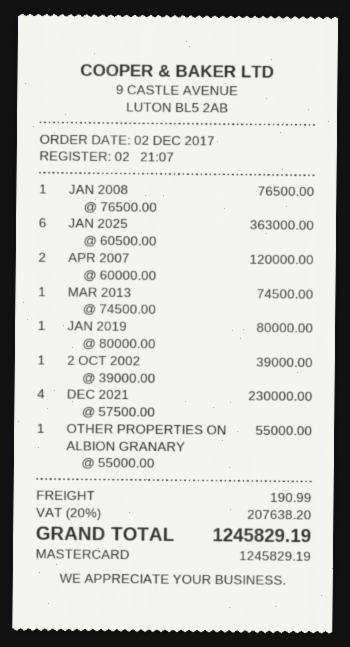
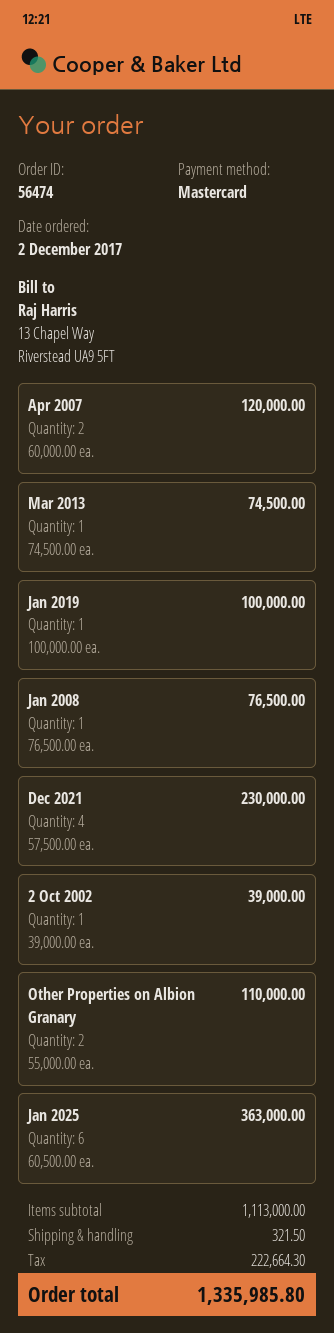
JAN 2019: 1 x 80000.00 = 80000.00 -> 1 x 100000.00 = 100000.00
OTHER PROPERTIES ON ALBION GRANARY: 1 x 55000.00 = 55000.00 -> 2 x 55000.00 = 110000.00
shipping: 190.99 -> 321.50
tax: 207638.20 -> 222664.30
total: 1245829.19 -> 1335985.80

